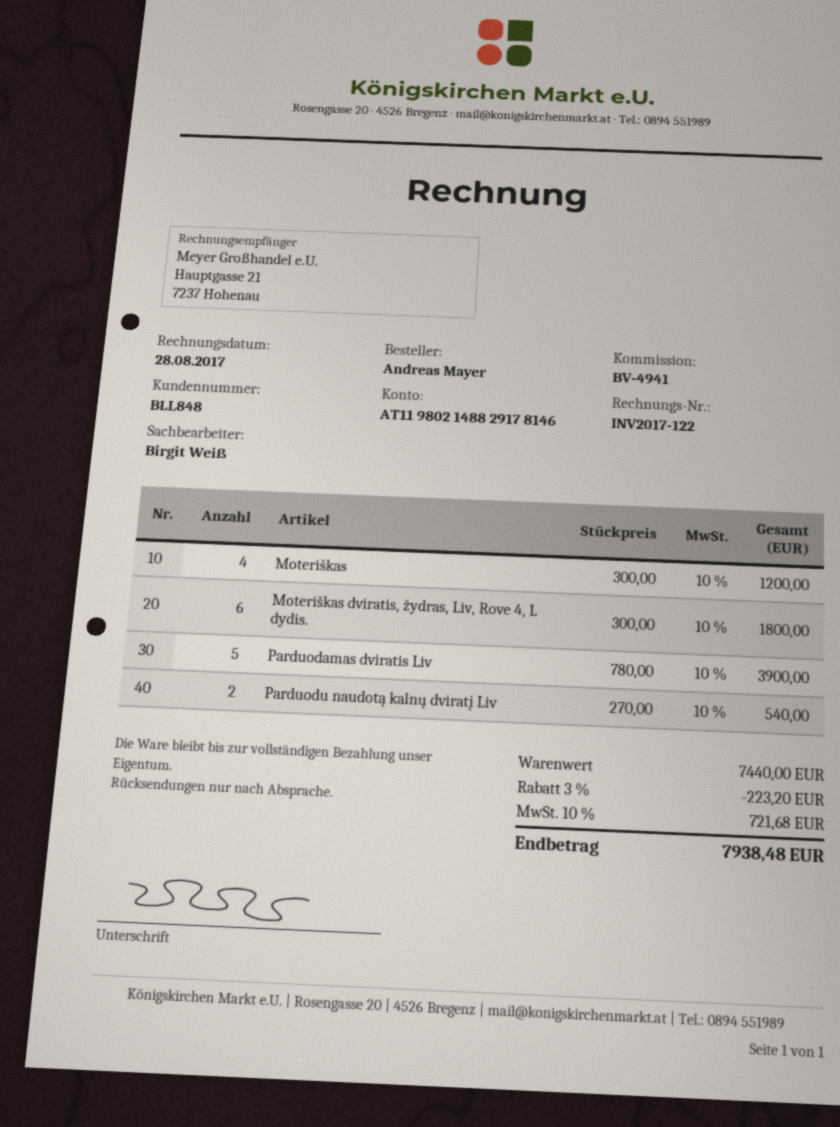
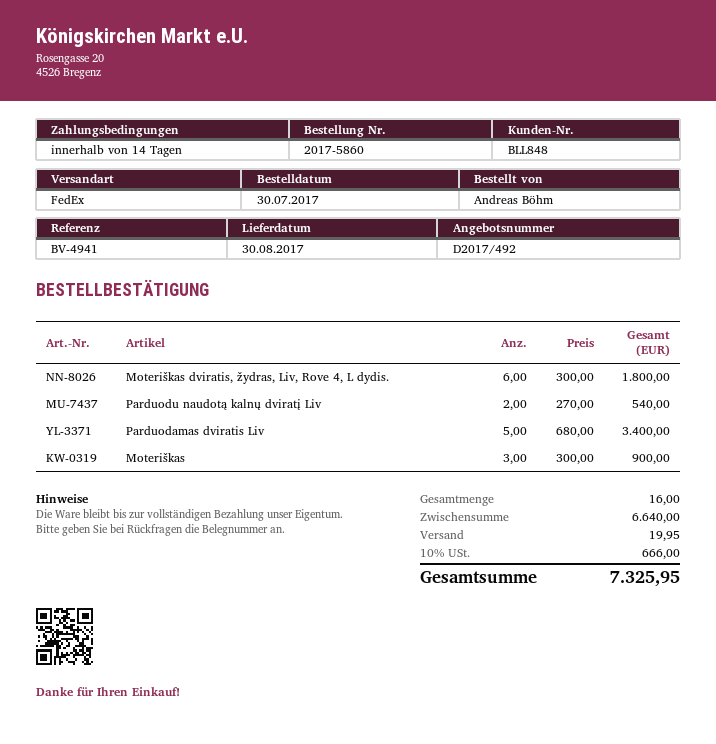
ordered by: Andreas Mayer -> Andreas Böhm
Moteriškas: 4 x 300.00 = 1200.00 -> 3 x 300.00 = 900.00
Parduodamas dviratis Liv: 5 x 780.00 = 3900.00 -> 5 x 680.00 = 3400.00
subtotal: 7440.00 -> 6640.00
discount: 3% = 223.20 -> none
shipping: none -> 19.95
tax: 10% = 721.68 -> 10% = 666.00
total: 7938.48 -> 7325.95

